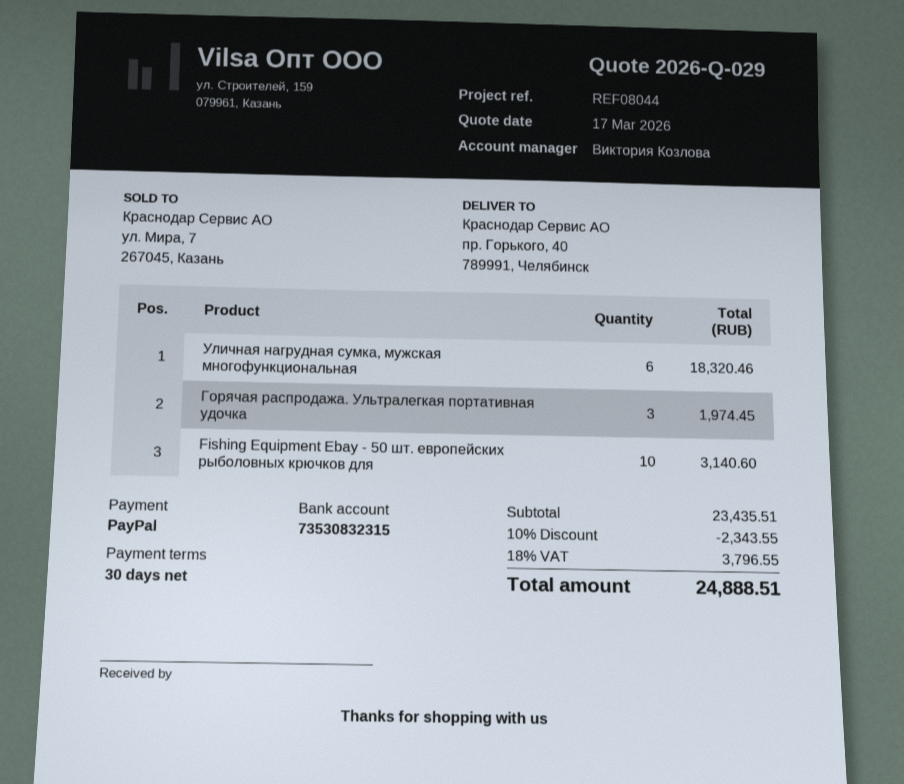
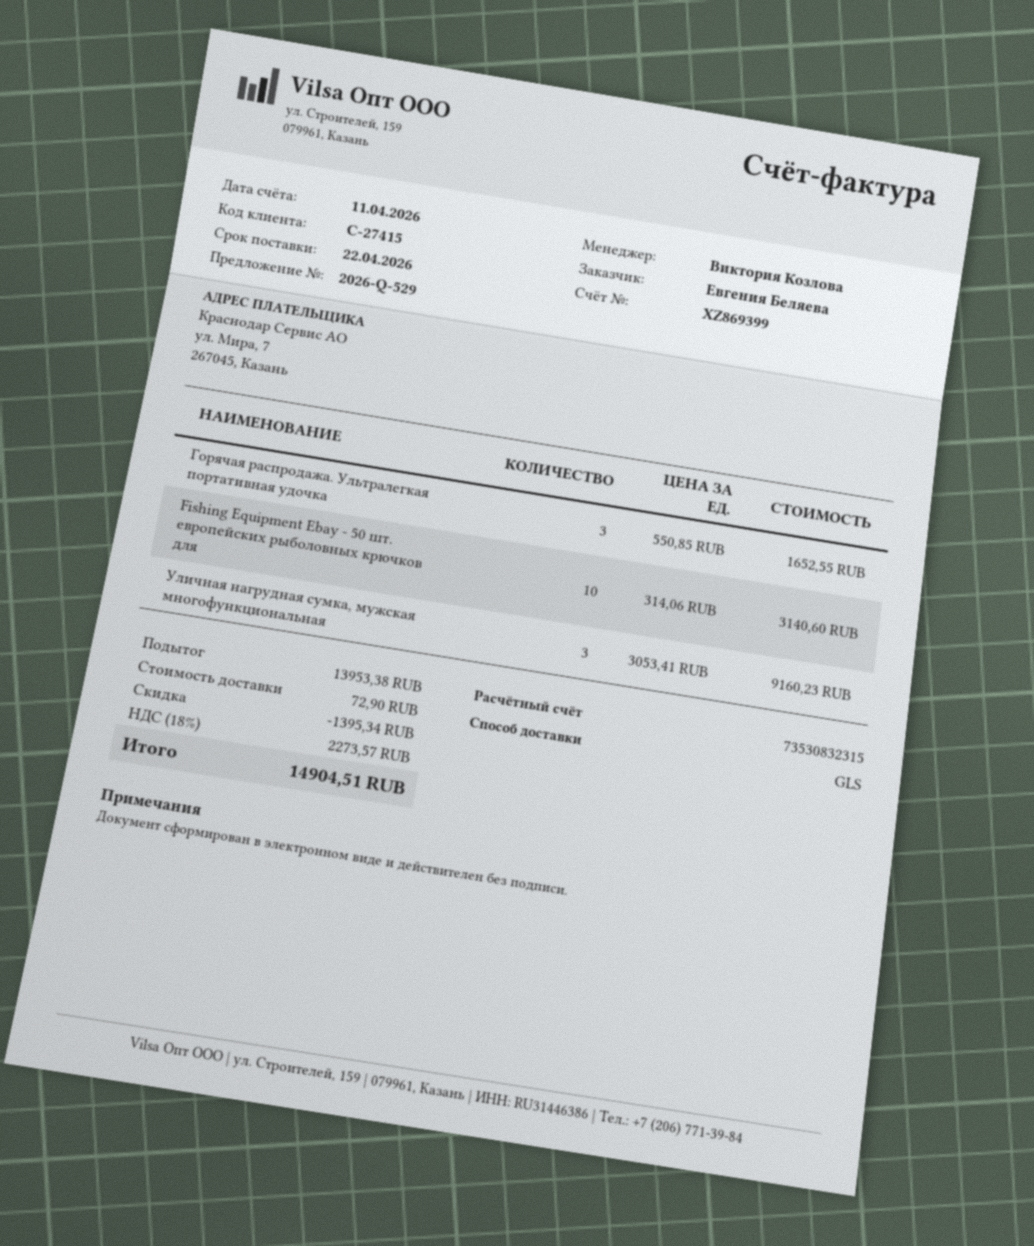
quote number: 2026-Q-029 -> 2026-Q-529
Уличная нагрудная сумка, мужская многофункциональная: 6 for 18320.46 -> 3 for 9160.23
Горячая распродажа. Ультралегкая портативная удочка: 3 for 1974.45 -> 3 for 1652.55
subtotal: 23435.51 -> 13953.38
discount: 2343.55 -> 1395.34
shipping: none -> 72.90
tax: 18% = 3796.55 -> 18% = 2273.57
total: 24888.51 -> 14904.51

